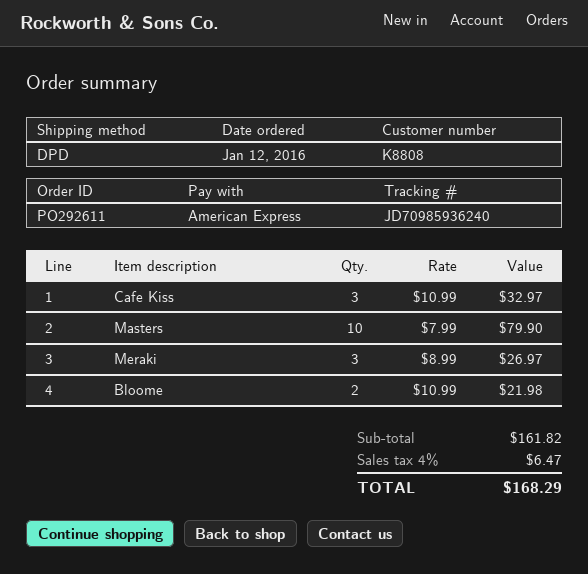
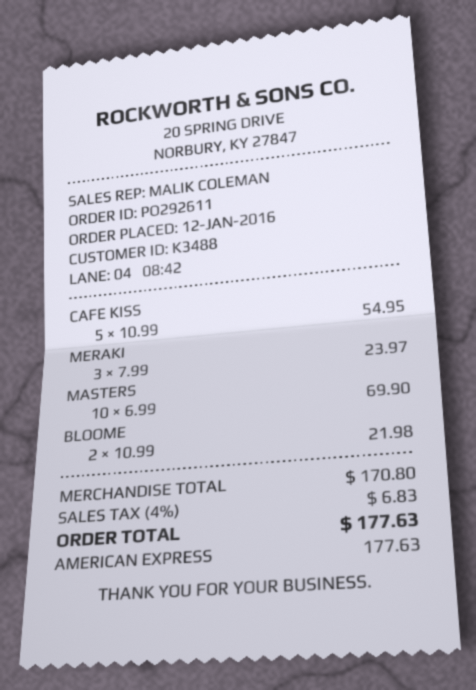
customer number: K8808 -> K3488
Cafe Kiss: 3 x 10.99 = 32.97 -> 5 x 10.99 = 54.95
Masters: 10 x 7.99 = 79.90 -> 10 x 6.99 = 69.90
Meraki: 3 x 8.99 = 26.97 -> 3 x 7.99 = 23.97
subtotal: 161.82 -> 170.80
tax: 4% = 6.47 -> 4% = 6.83
total: 168.29 -> 177.63

